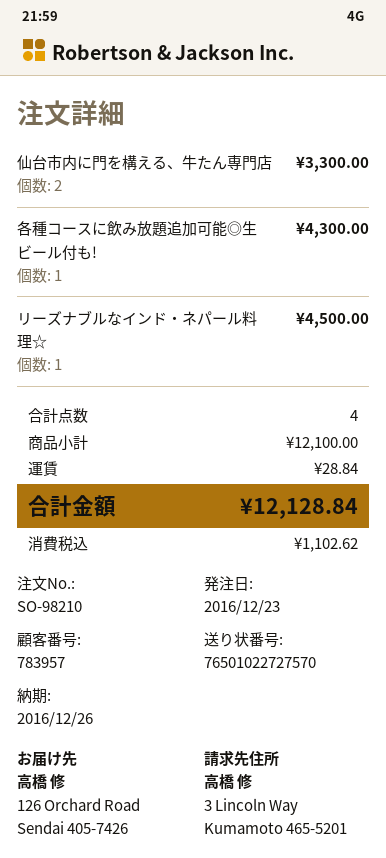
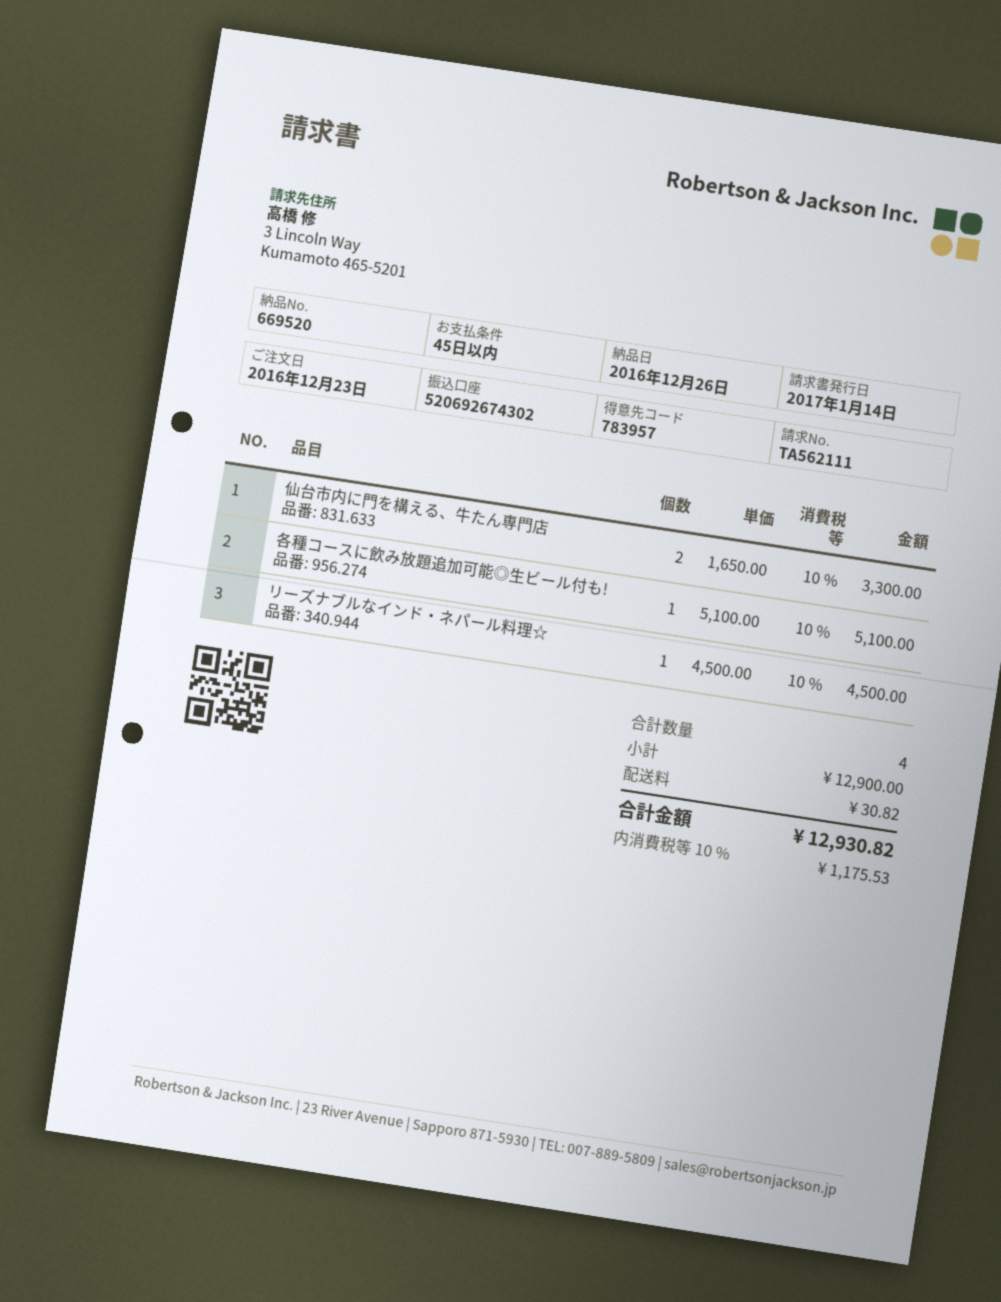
各種コースに飲み放題追加可能◎生ビール付も!: 1 for 4300.00 -> 1 for 5100.00
subtotal: 12100.00 -> 12900.00
shipping: 28.84 -> 30.82
tax: 1102.62 -> 1175.53
total: 12128.84 -> 12930.82

